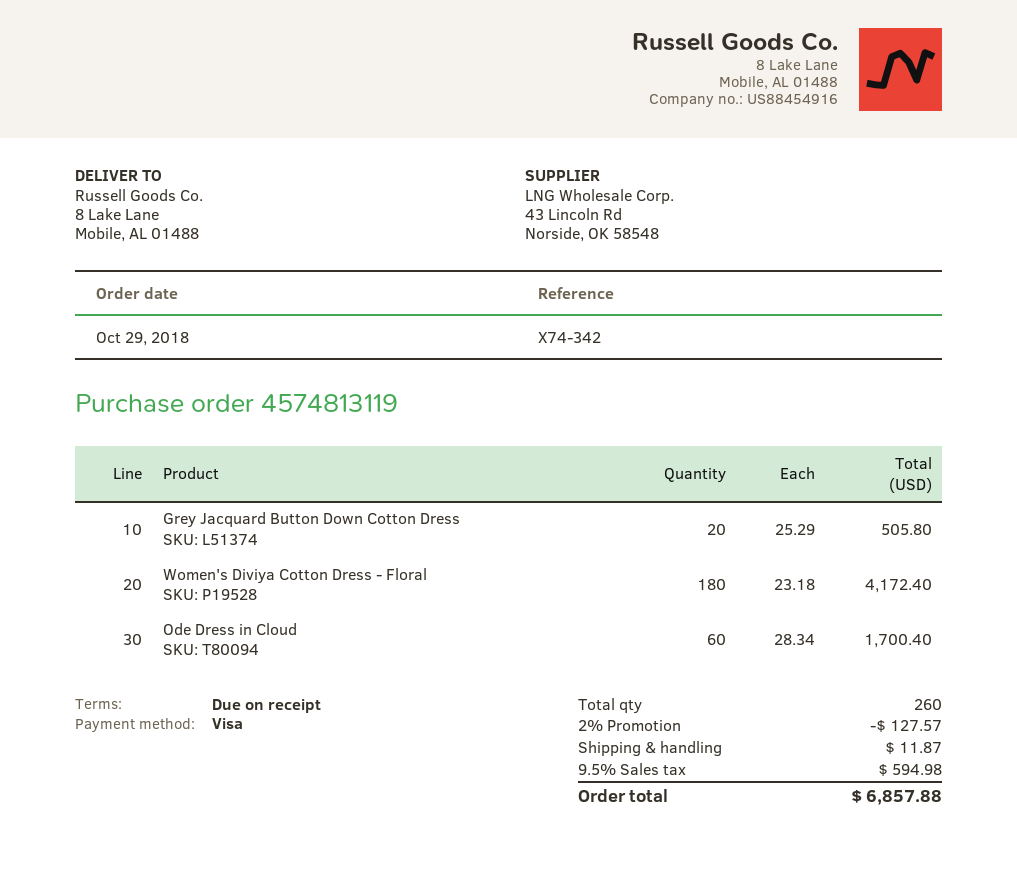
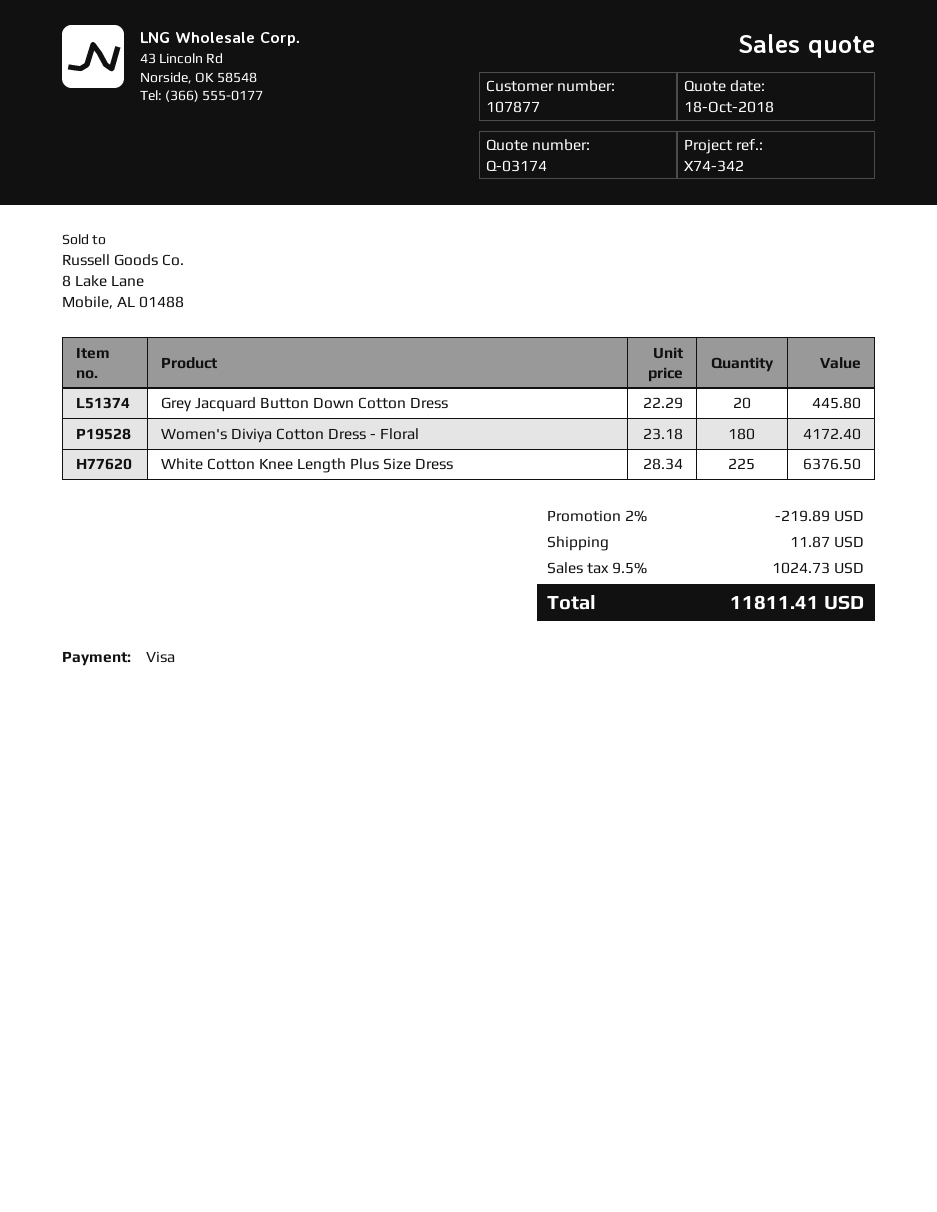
Grey Jacquard Button Down Cotton Dress: 20 x 25.29 = 505.80 -> 20 x 22.29 = 445.80
Ode Dress in Cloud: 60 x 28.34 = 1700.40 -> none
White Cotton Knee Length Plus Size Dress: none -> 225 x 28.34 = 6376.50
discount: 2% = 127.57 -> 2% = 219.89
tax: 9.5% = 594.98 -> 9.5% = 1024.73
total: 6857.88 -> 11811.41

